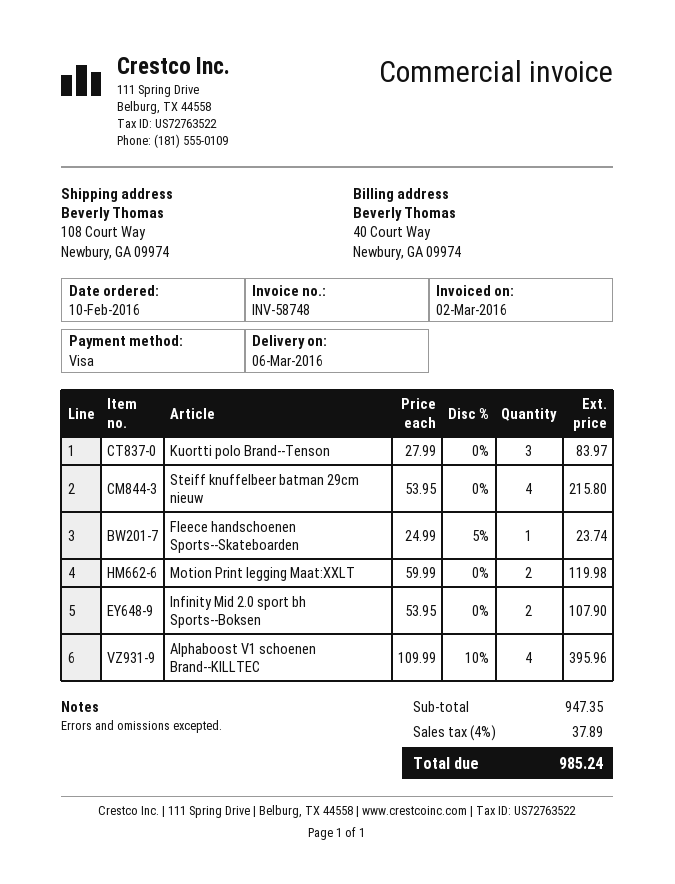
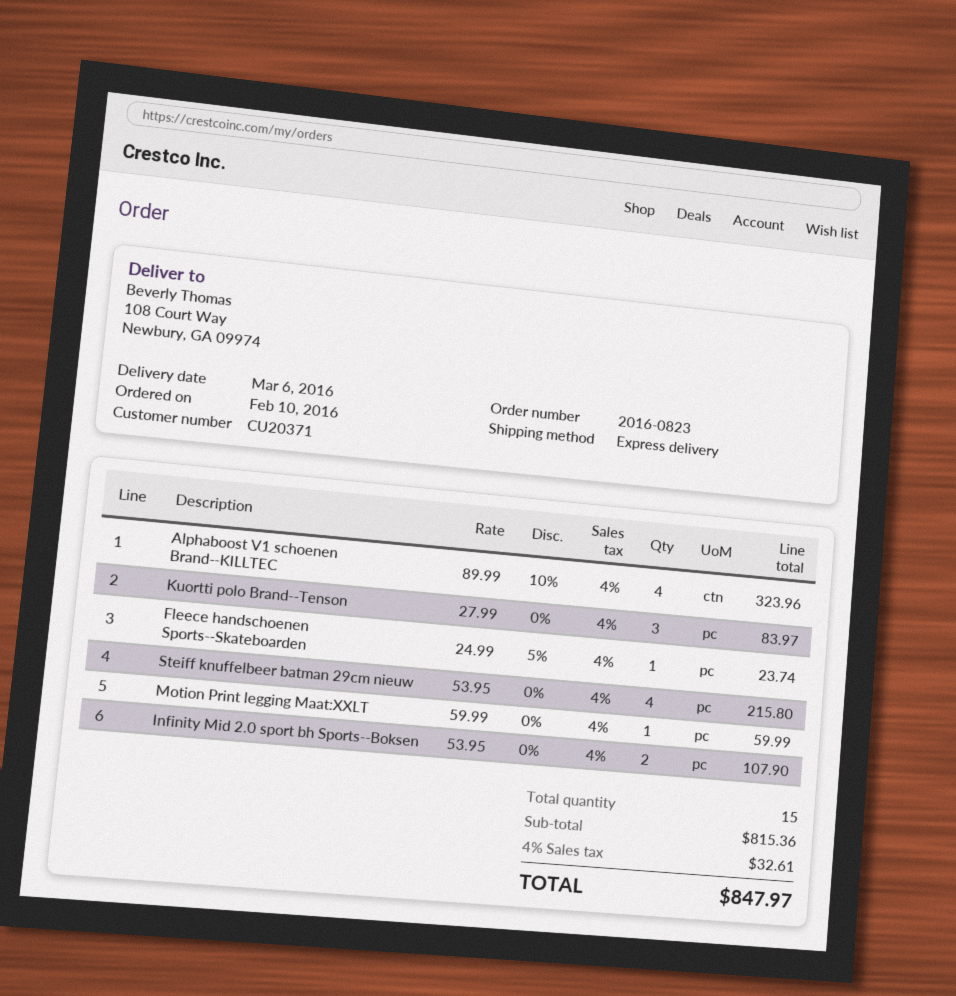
Motion Print legging Maat:XXLT: 2 x 59.99 = 119.98 -> 1 x 59.99 = 59.99
Alphaboost V1 schoenen Brand--KILLTEC: 4 x 109.99 - 10% = 395.96 -> 4 x 89.99 - 10% = 323.96
subtotal: 947.35 -> 815.36
tax: 4% = 37.89 -> 4% = 32.61
total: 985.24 -> 847.97

